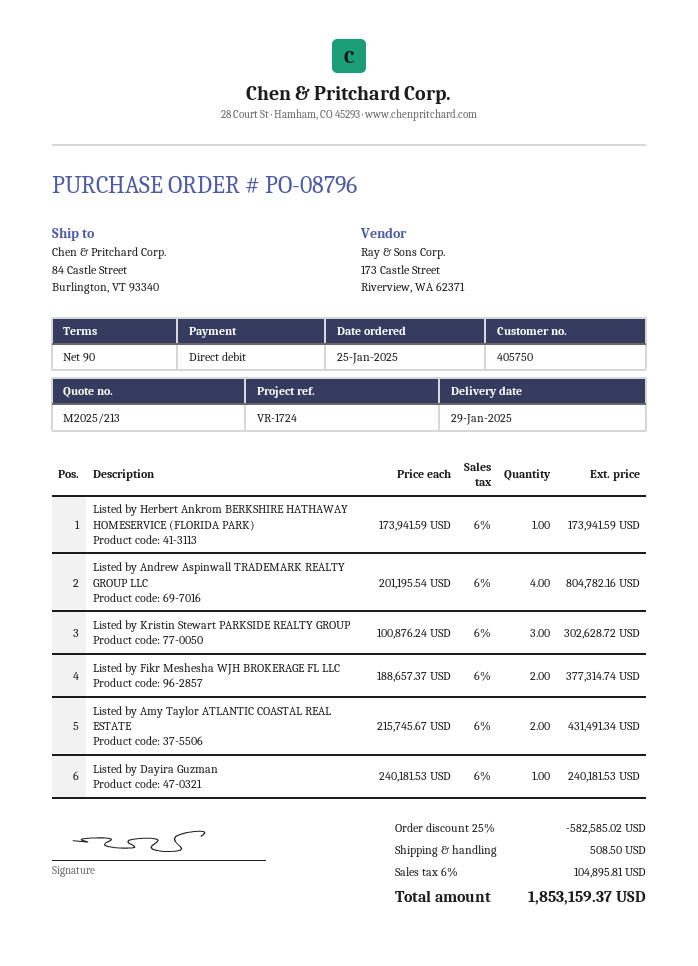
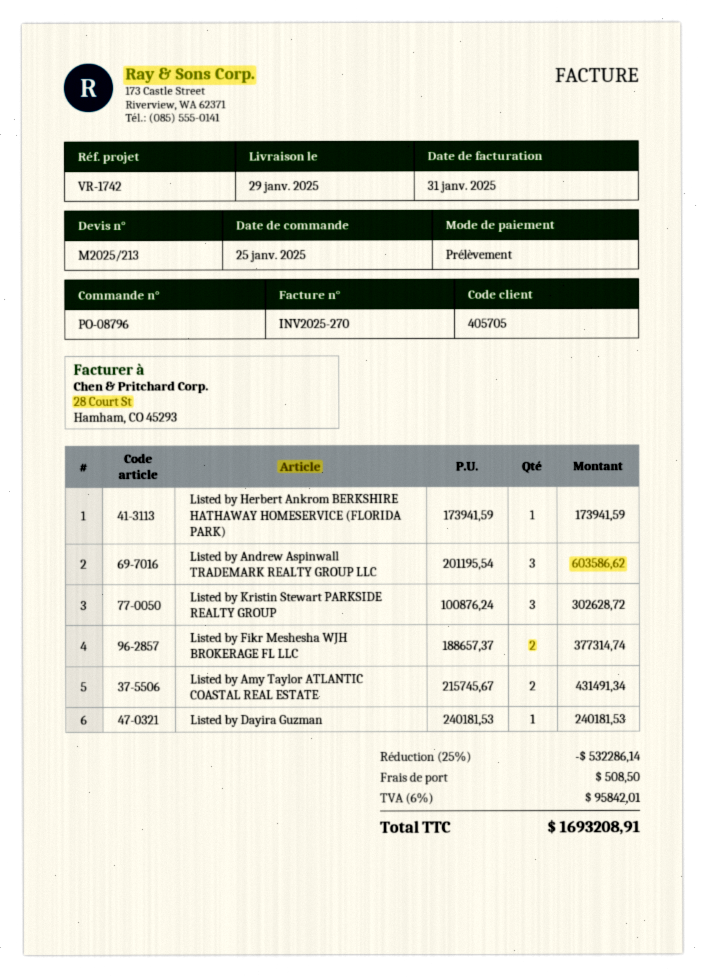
customer number: 405750 -> 405705
reference: VR-1724 -> VR-1742
Listed by Andrew Aspinwall TRADEMARK REALTY GROUP LLC: 4 x 201195.54 = 804782.16 -> 3 x 201195.54 = 603586.62
discount: 25% = 582585.02 -> 25% = 532286.14
tax: 6% = 104895.81 -> 6% = 95842.01
total: 1853159.37 -> 1693208.91

